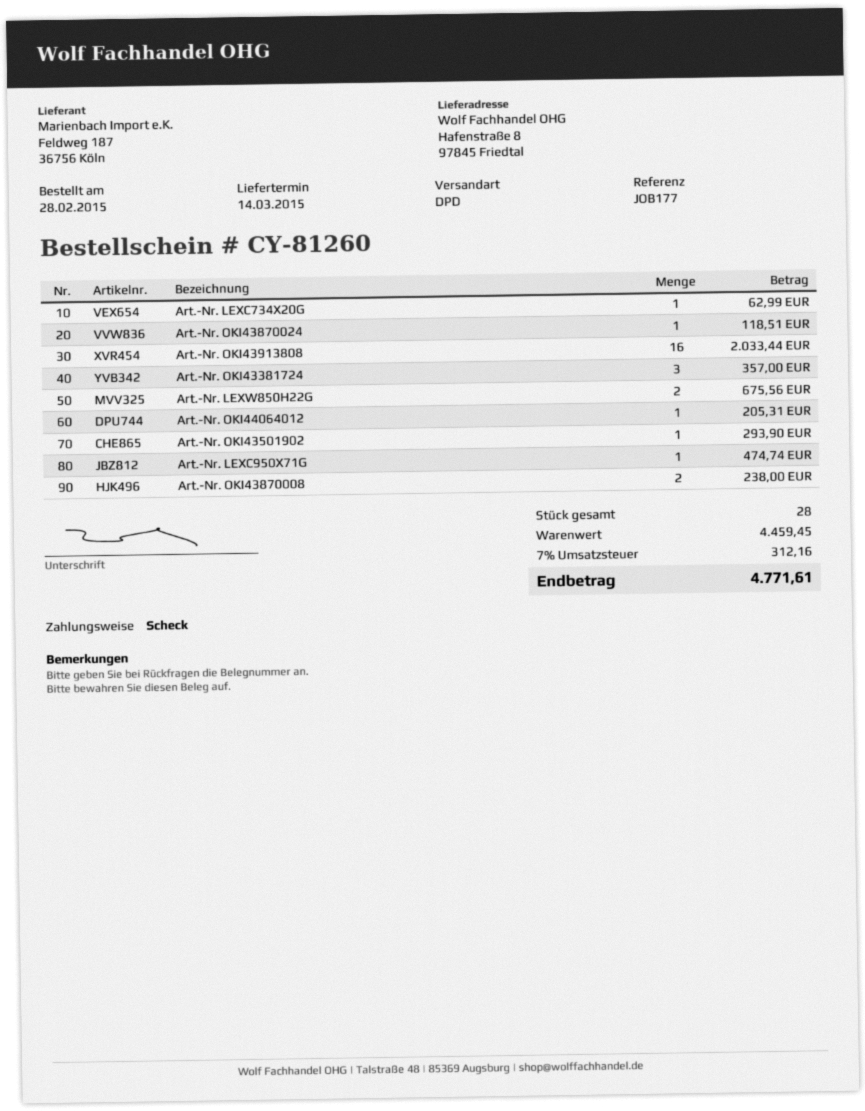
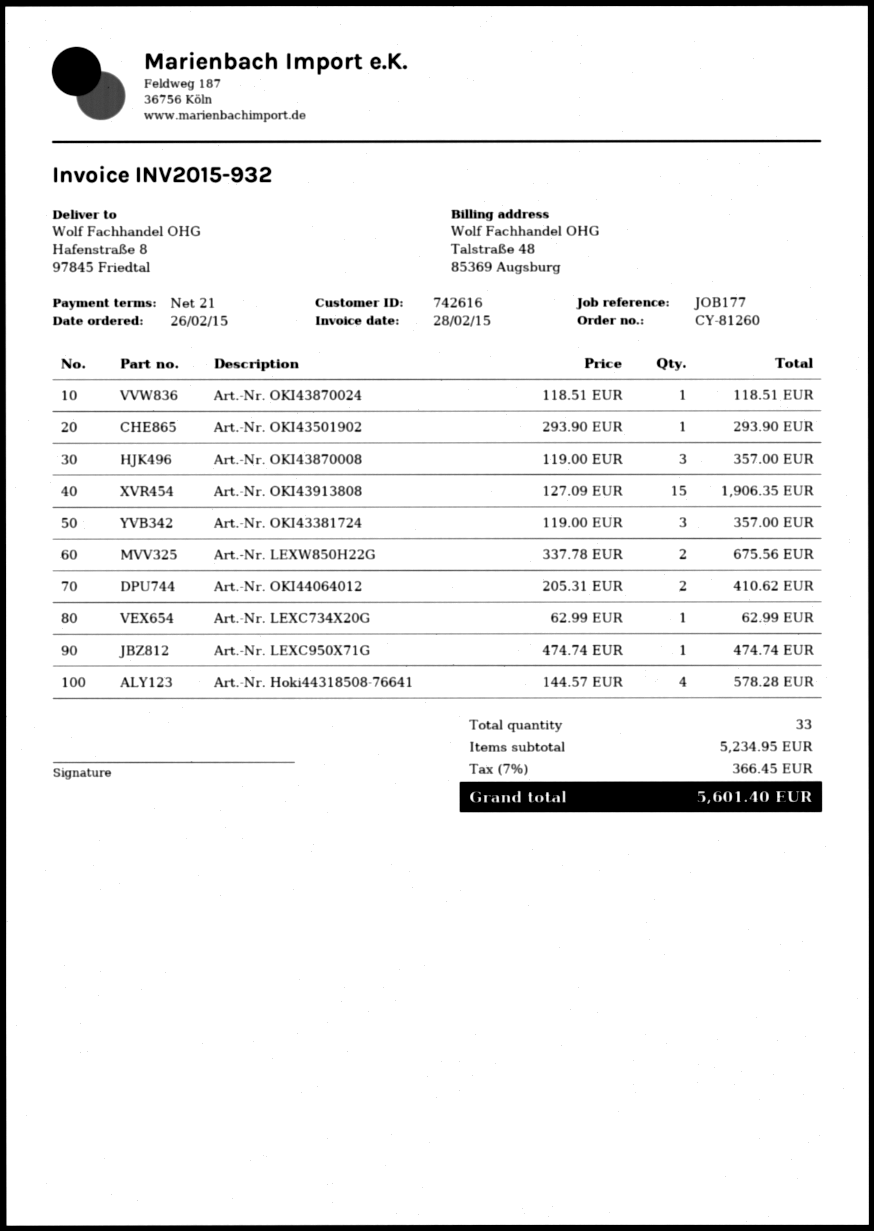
order date: 2015-02-28 -> 2015-02-26
Art.-Nr. OKI43913808: 16 for 2033.44 -> 15 for 1906.35
Art.-Nr. OKI44064012: 1 for 205.31 -> 2 for 410.62
Art.-Nr. OKI43870008: 2 for 238.00 -> 3 for 357.00
Art.-Nr. Hoki44318508-76641: none -> 4 for 578.28
total quantity: 28 -> 33
subtotal: 4459.45 -> 5234.95
tax: 7% = 312.16 -> 7% = 366.45
total: 4771.61 -> 5601.40

